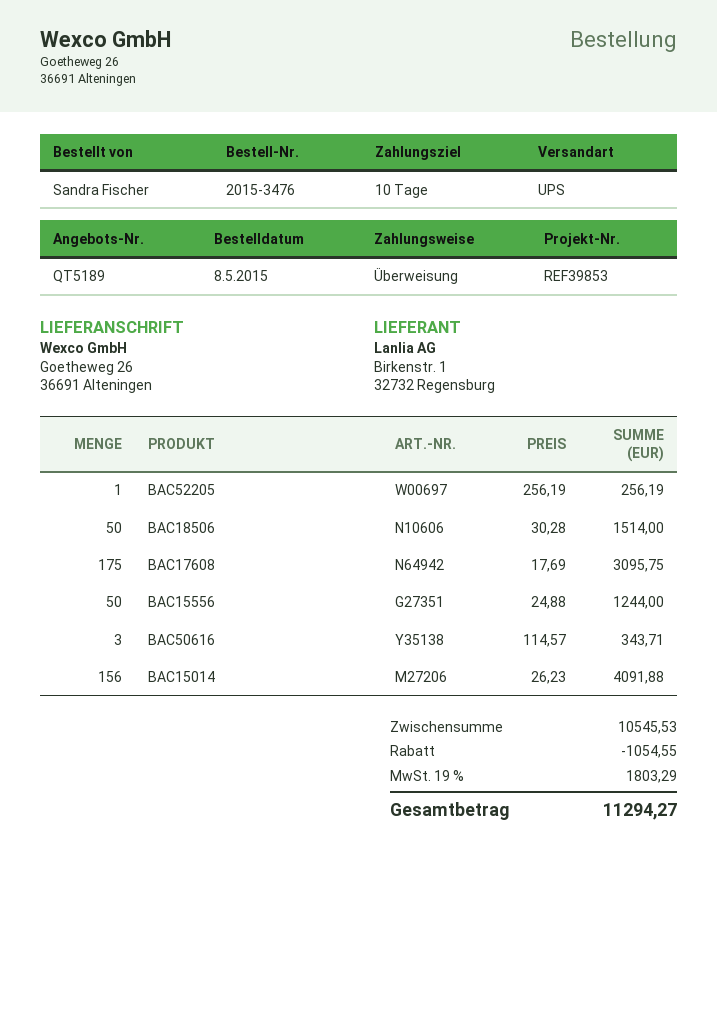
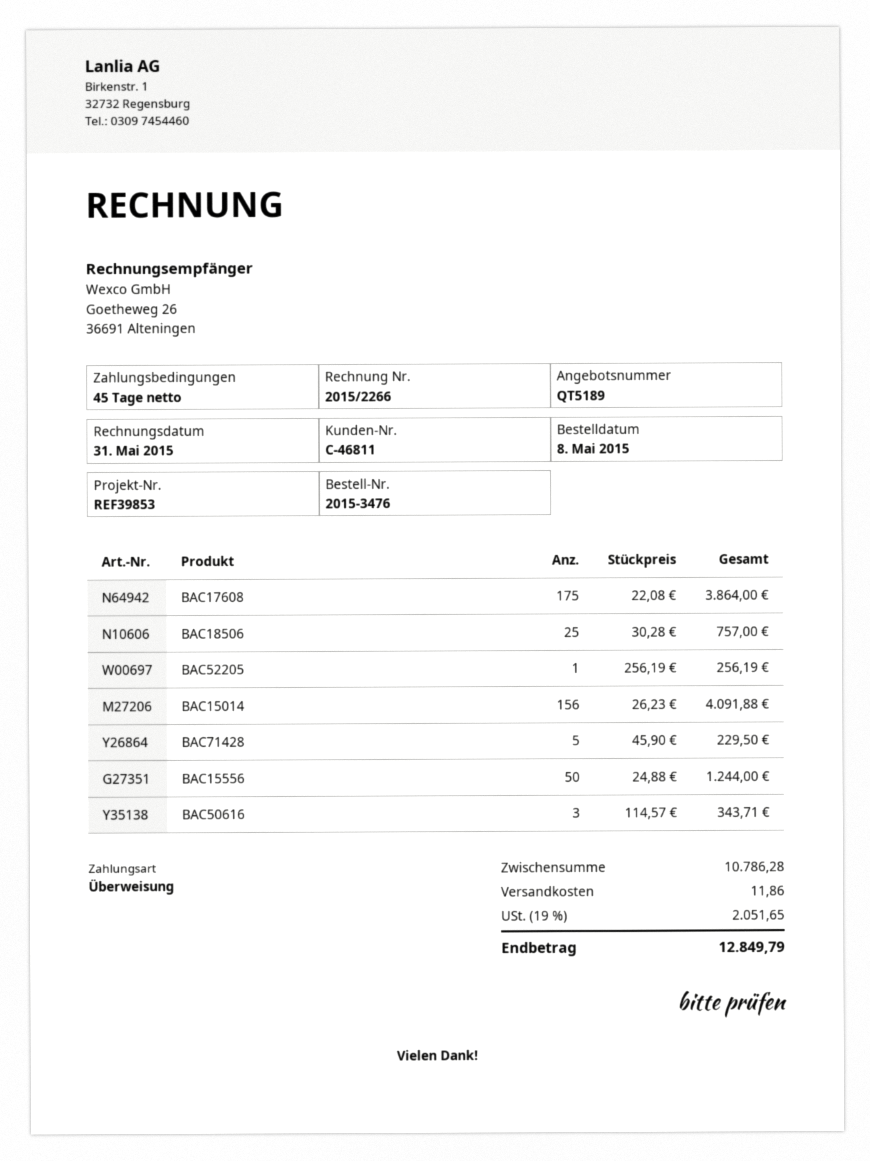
payment terms: 10 days -> 45 days
BAC18506: 50 x 30.28 = 1514.00 -> 25 x 30.28 = 757.00
BAC17608: 175 x 17.69 = 3095.75 -> 175 x 22.08 = 3864.00
BAC71428: none -> 5 x 45.90 = 229.50
subtotal: 10545.53 -> 10786.28
discount: 1054.55 -> none
shipping: none -> 11.86
tax: 19% = 1803.29 -> 19% = 2051.65
total: 11294.27 -> 12849.79

